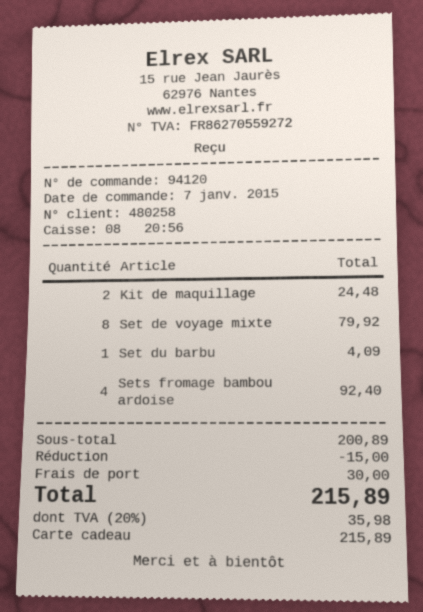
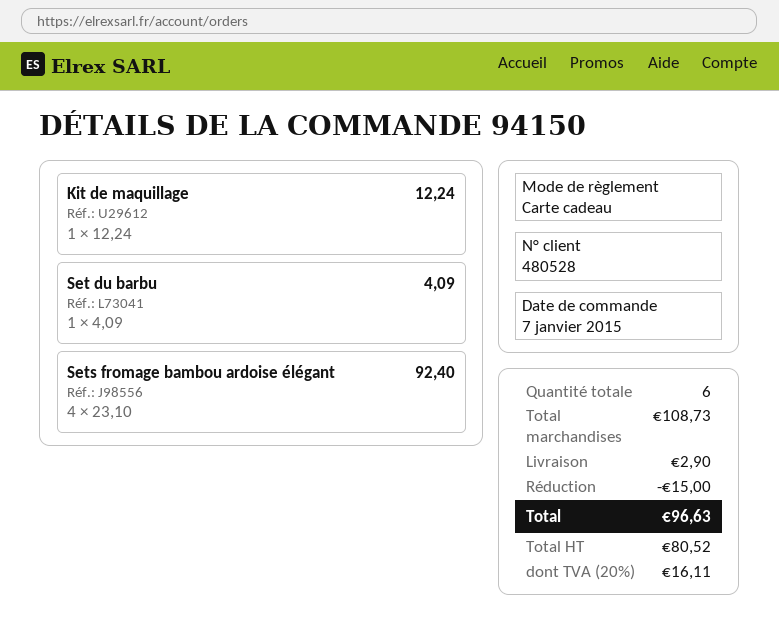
order number: 94120 -> 94150
customer number: 480258 -> 480528
Kit de maquillage: 2 for 24.48 -> 1 for 12.24
Set de voyage mixte: 8 for 79.92 -> none
subtotal: 200.89 -> 108.73
shipping: 30.00 -> 2.90
tax: 20% = 35.98 -> 20% = 16.11
total: 215.89 -> 96.63

